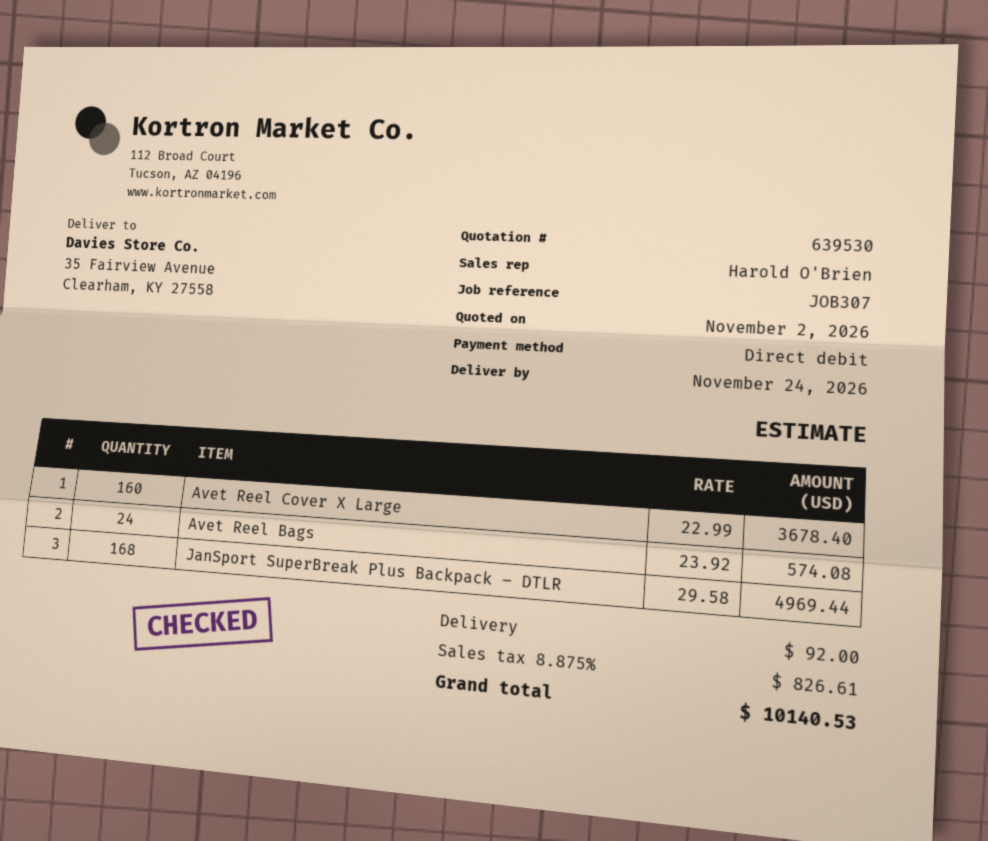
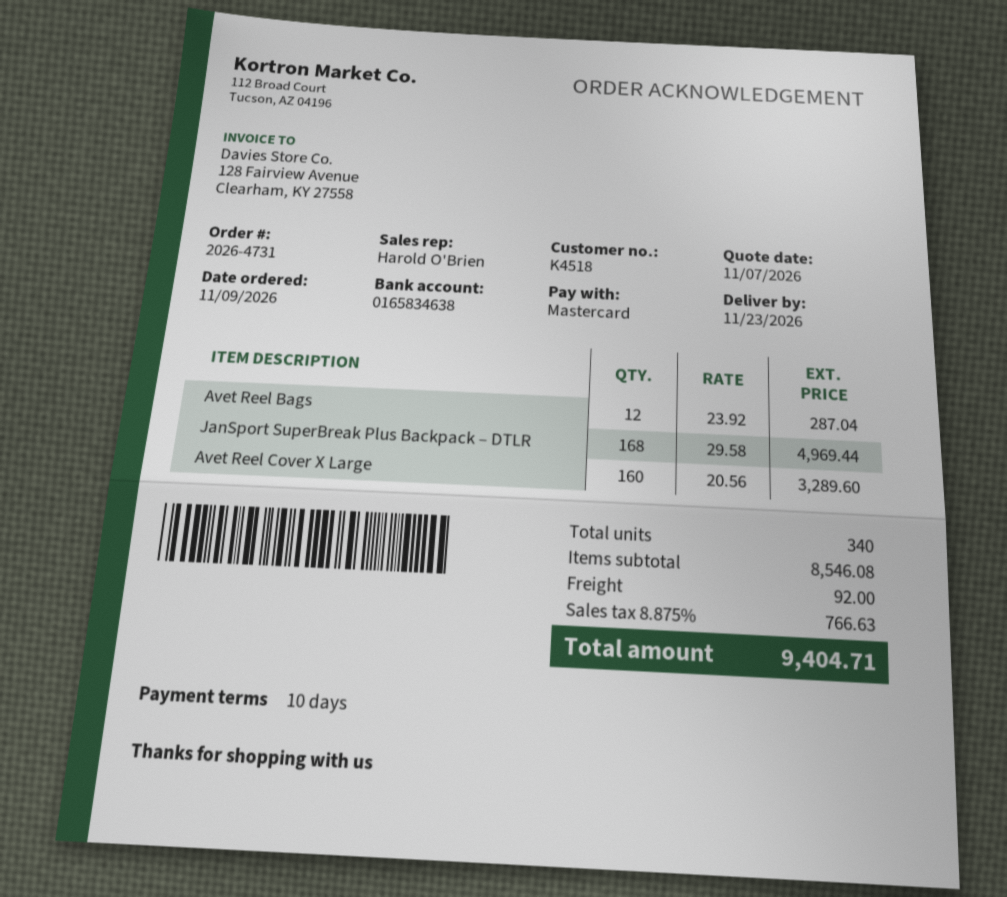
quote date: 2026-11-02 -> 2026-11-07
delivery date: 2026-11-24 -> 2026-11-23
payment method: direct debit -> Mastercard
Avet Reel Cover X Large: 160 x 22.99 = 3678.40 -> 160 x 20.56 = 3289.60
Avet Reel Bags: 24 x 23.92 = 574.08 -> 12 x 23.92 = 287.04
tax: 8.875% = 826.61 -> 8.875% = 766.63
total: 10140.53 -> 9404.71

